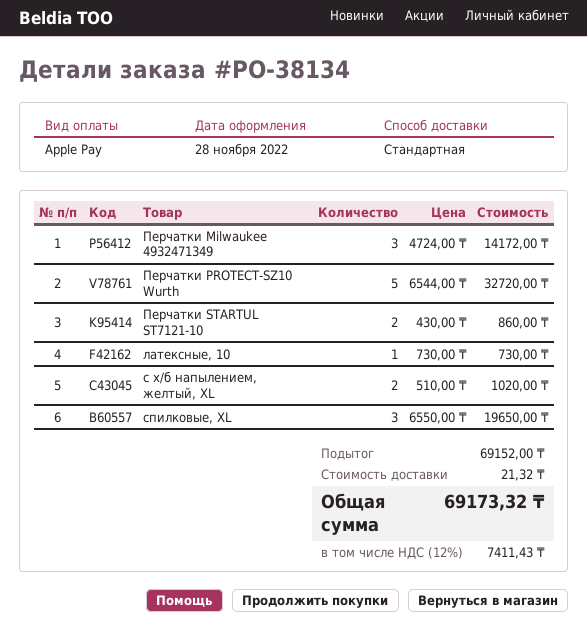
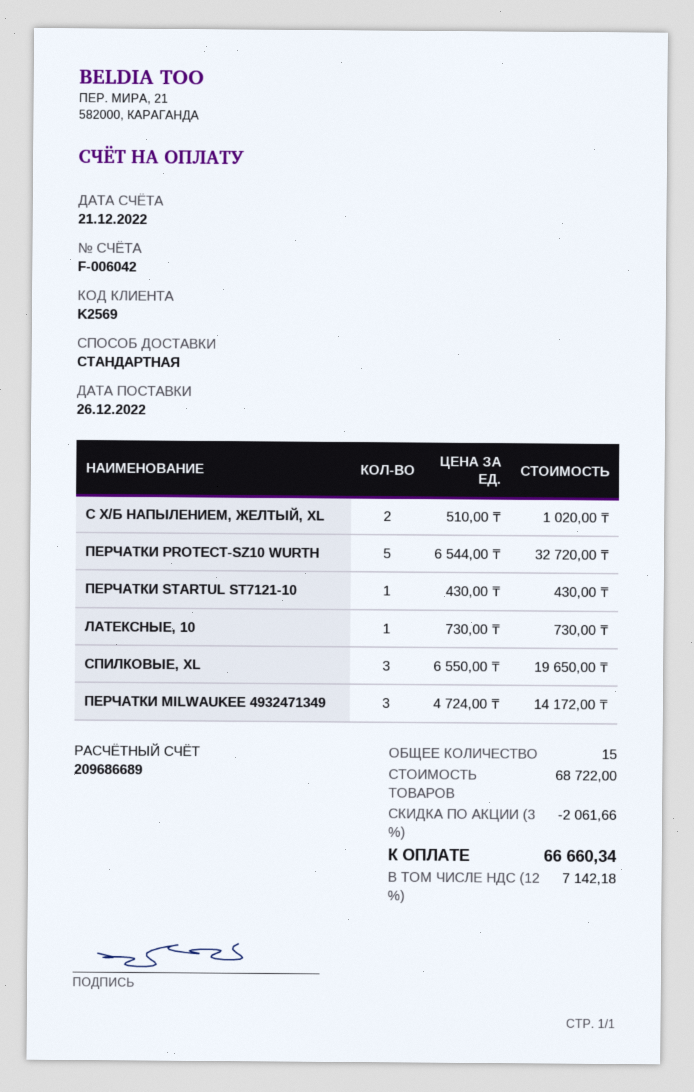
Перчатки STARTUL ST7121-10: 2 x 430.00 = 860.00 -> 1 x 430.00 = 430.00
subtotal: 69152.00 -> 68722.00
discount: none -> 3% = 2061.66
shipping: 21.32 -> none
tax: 12% = 7411.43 -> 12% = 7142.18
total: 69173.32 -> 66660.34

